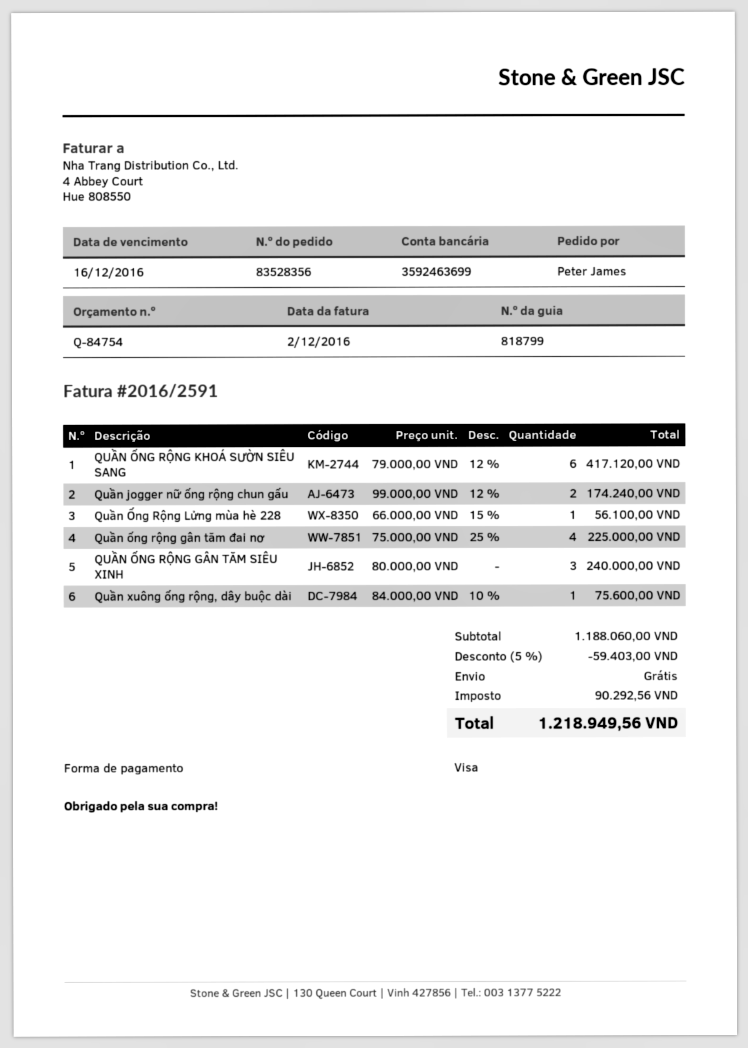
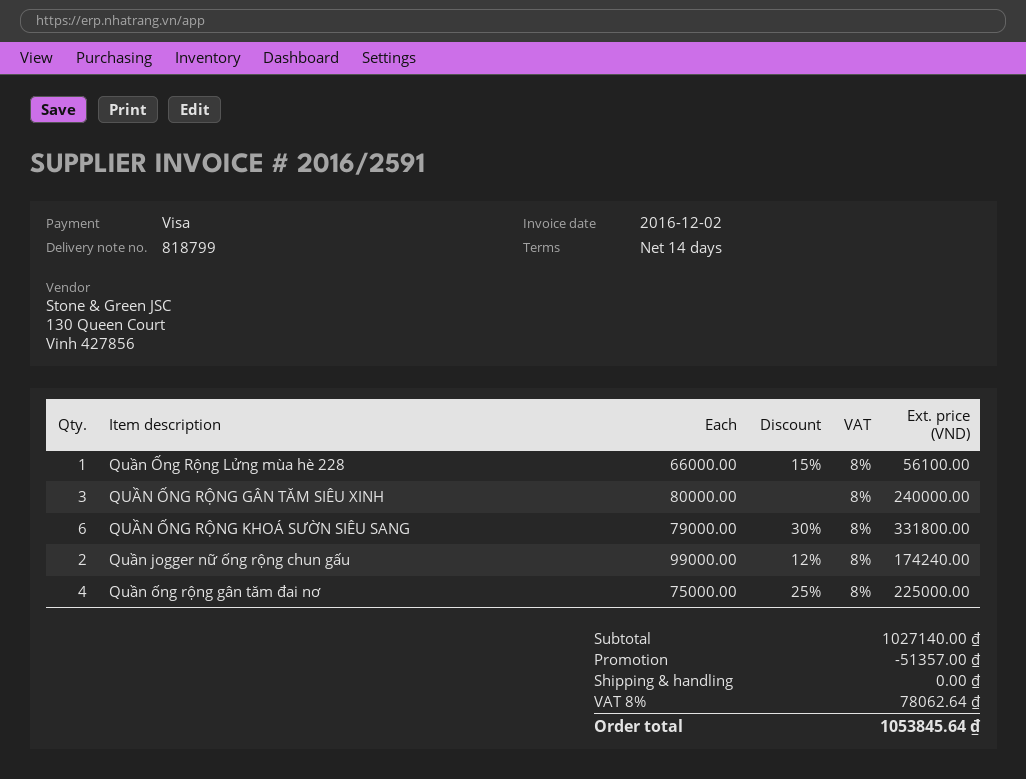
QUẦN ỐNG RỘNG KHOÁ SƯỜN SIÊU SANG: 6 x 79000.00 - 12% = 417120.00 -> 6 x 79000.00 - 30% = 331800.00
Quần xuông ống rộng, dây buộc dài: 1 x 84000.00 - 10% = 75600.00 -> none
subtotal: 1188060.00 -> 1027140.00
discount: 59403.00 -> 51357.00
tax: 90292.56 -> 78062.64
total: 1218949.56 -> 1053845.64

